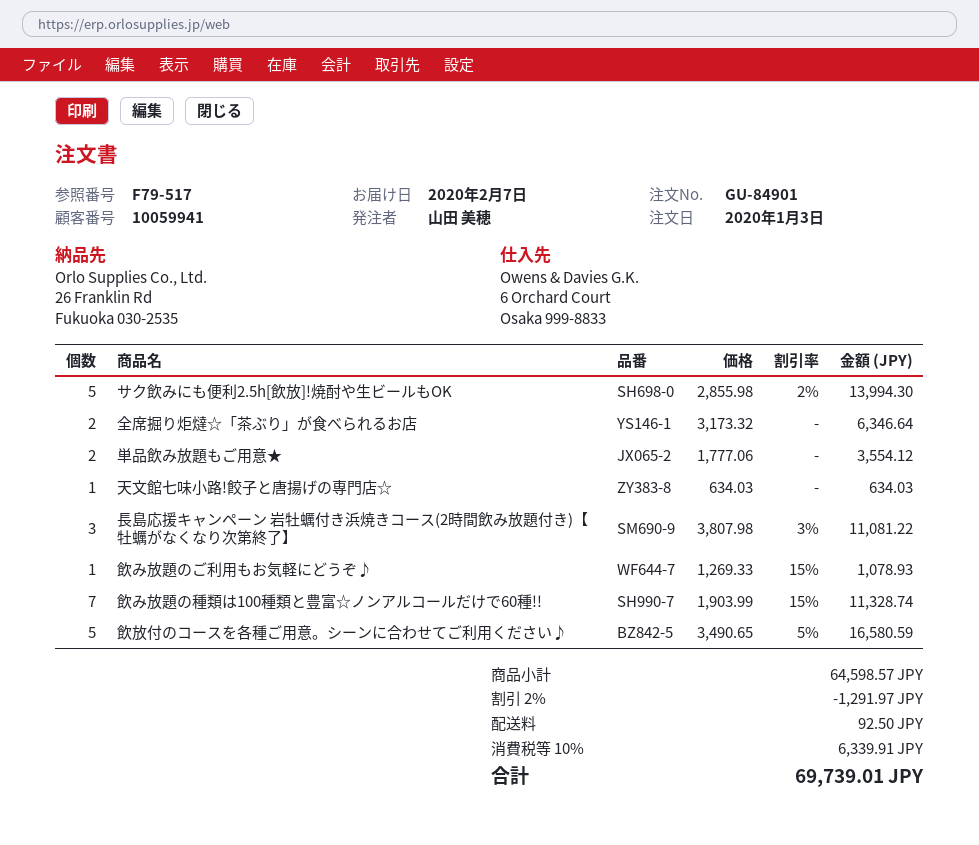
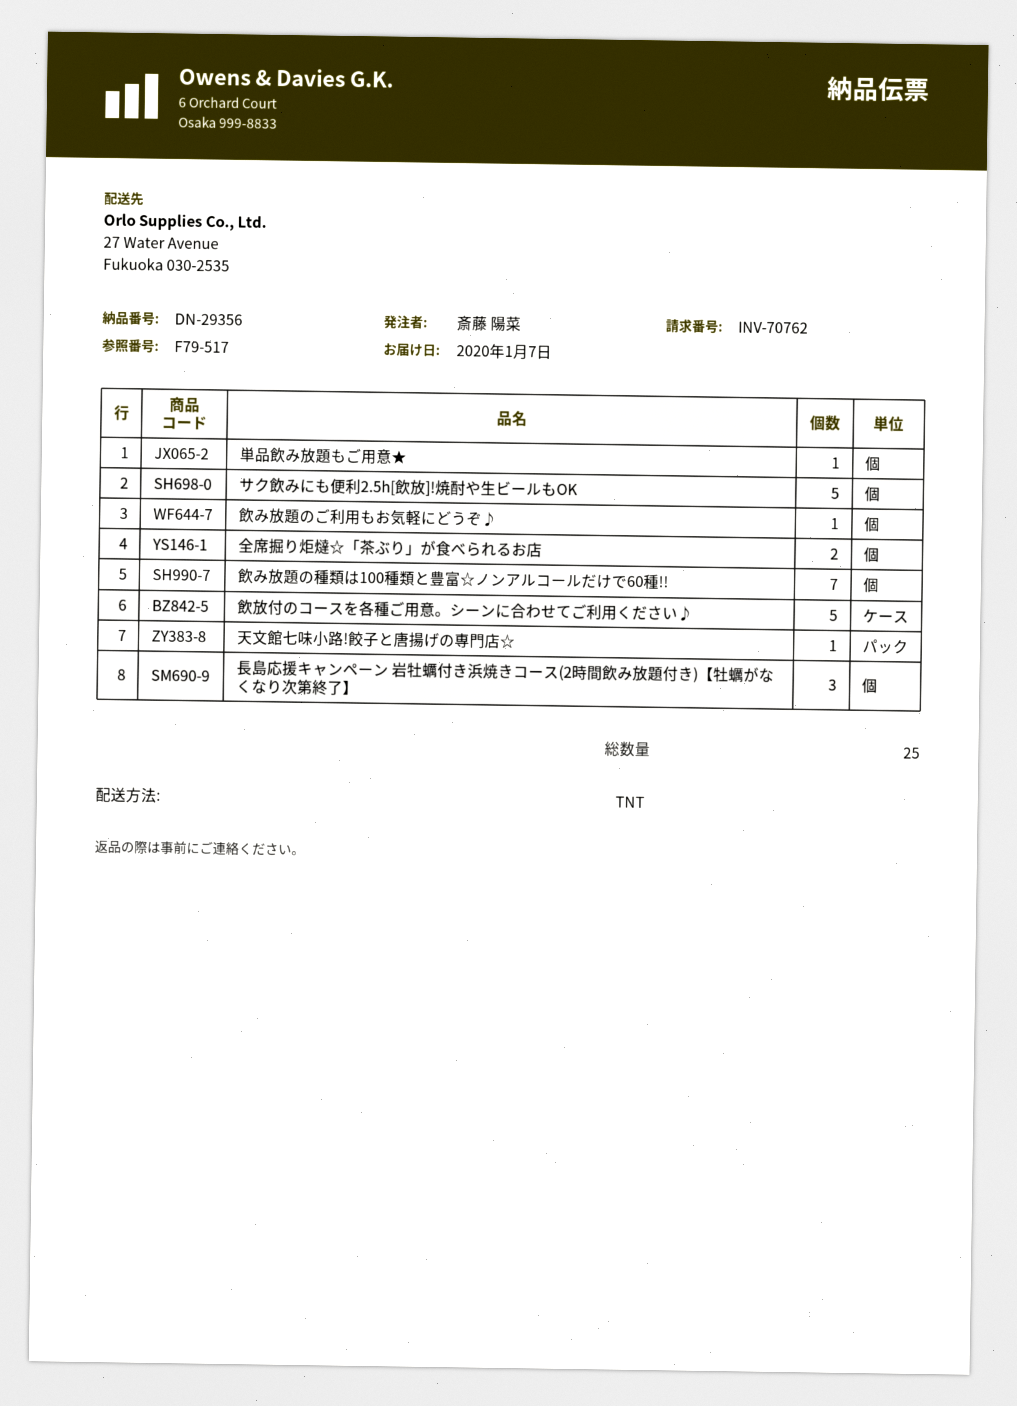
delivery date: 2020-02-07 -> 2020-01-07
ordered by: 山田 美穂 -> 斎藤 陽菜
ship to: 26 Franklin Rd, Fukuoka 030-2535 -> 27 Water Avenue, Fukuoka 030-2535
単品飲み放題もご用意★: 2 -> 1

